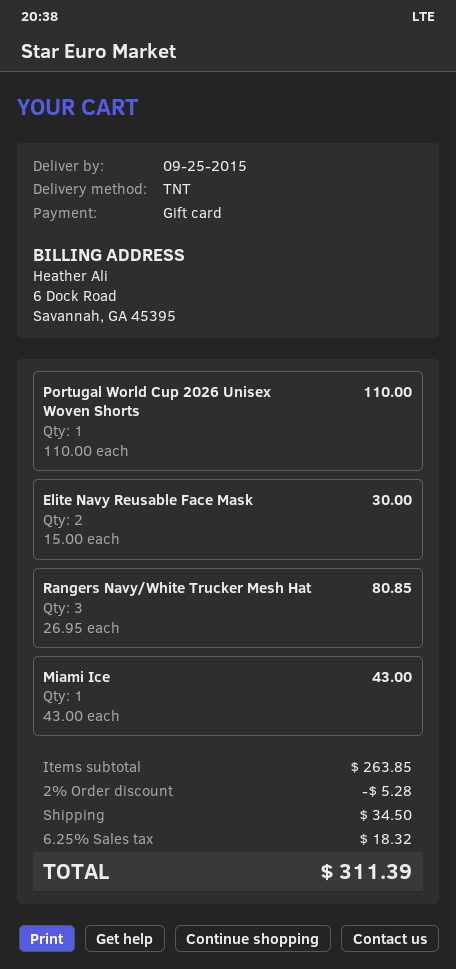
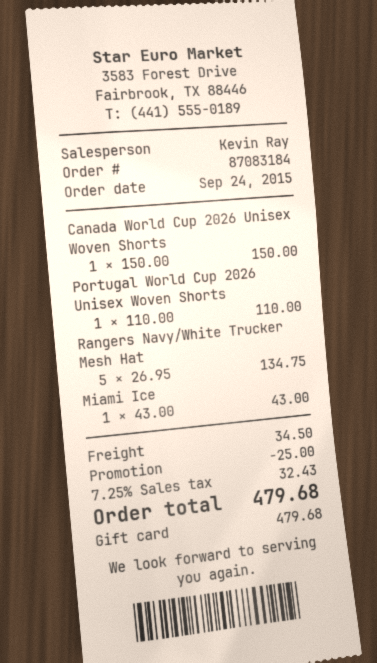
Elite Navy Reusable Face Mask: 2 x 15.00 = 30.00 -> none
Rangers Navy/White Trucker Mesh Hat: 3 x 26.95 = 80.85 -> 5 x 26.95 = 134.75
Canada World Cup 2026 Unisex Woven Shorts: none -> 1 x 150.00 = 150.00
discount: 5.28 -> 25.00
tax: 6.25% = 18.32 -> 7.25% = 32.43
total: 311.39 -> 479.68

